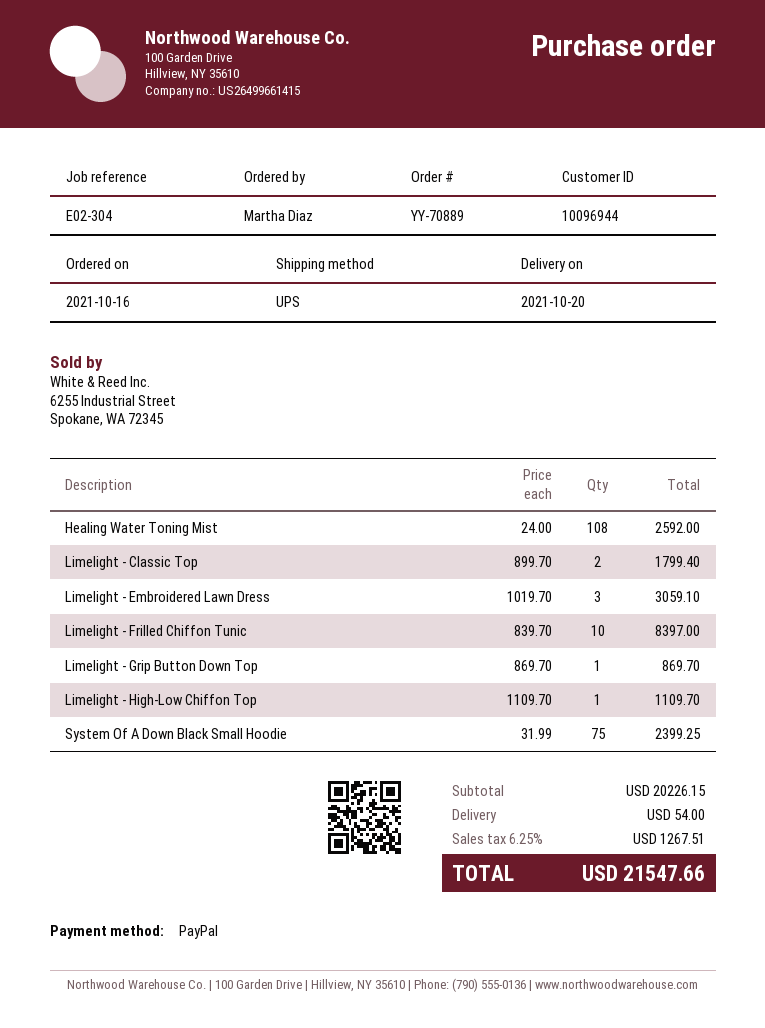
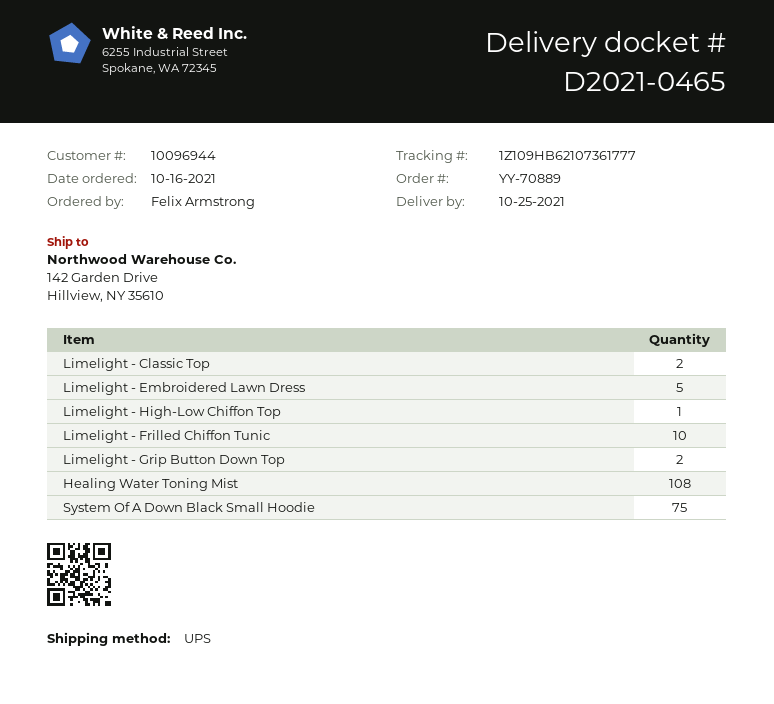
delivery date: 2021-10-20 -> 2021-10-25
ordered by: Martha Diaz -> Felix Armstrong
Limelight - Embroidered Lawn Dress: 3 -> 5
Limelight - Grip Button Down Top: 1 -> 2

